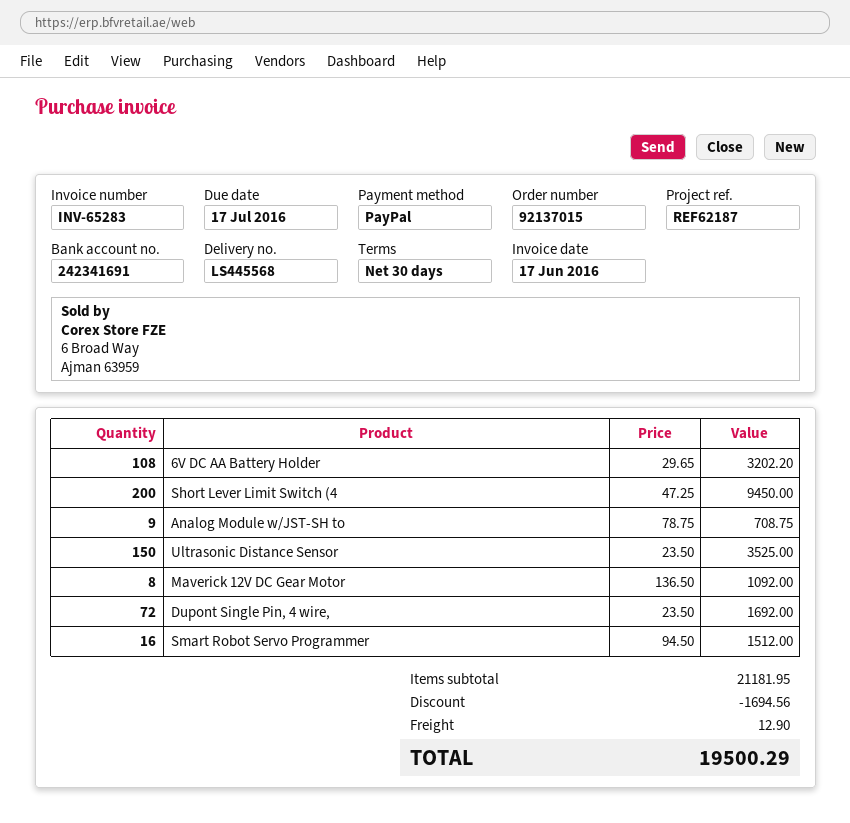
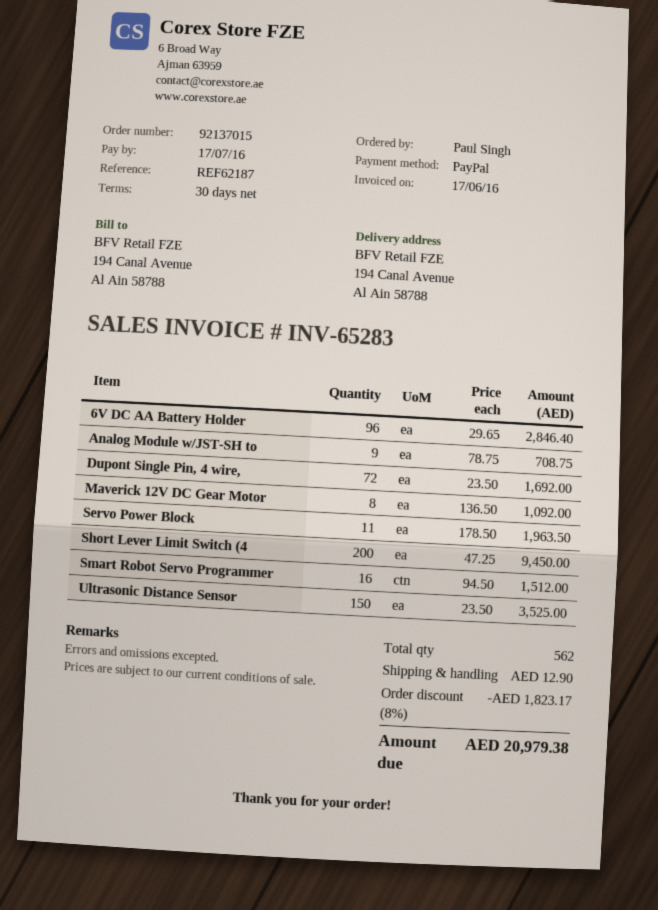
6V DC AA Battery Holder: 108 x 29.65 = 3202.20 -> 96 x 29.65 = 2846.40
Servo Power Block: none -> 11 x 178.50 = 1963.50
discount: 1694.56 -> 1823.17
total: 19500.29 -> 20979.38

